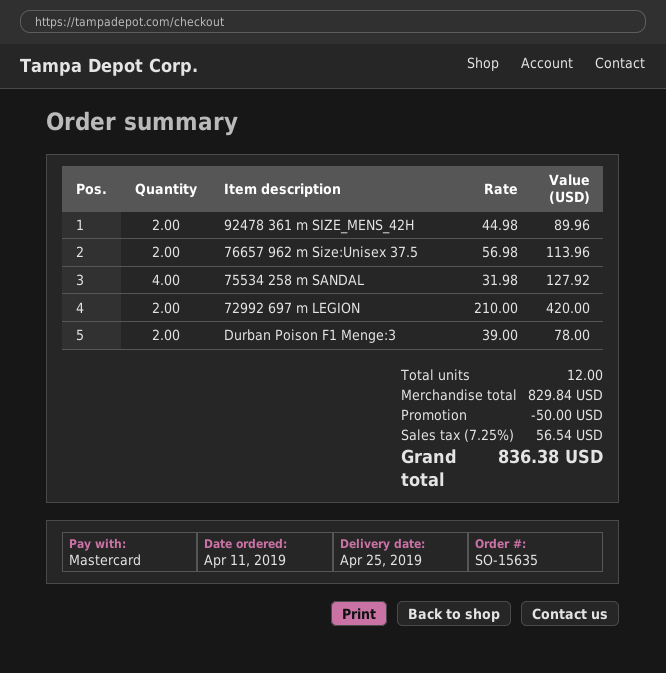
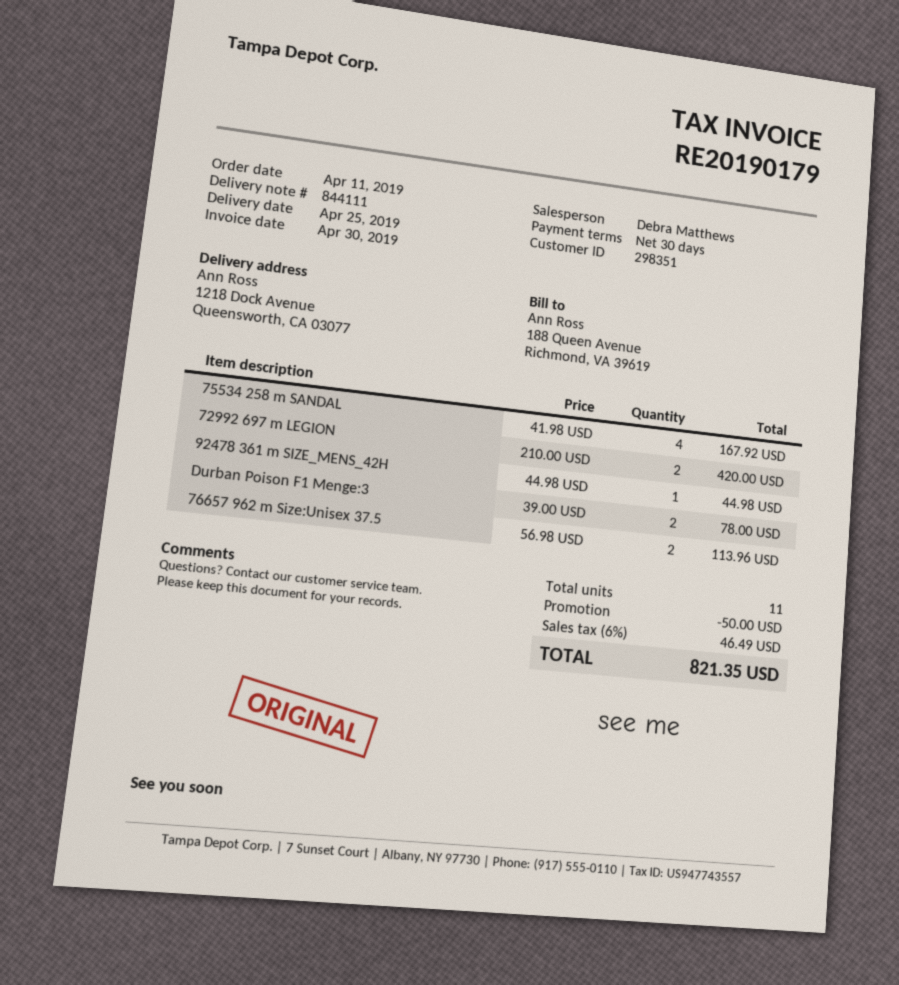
92478 361 m SIZE_MENS_42H: 2 x 44.98 = 89.96 -> 1 x 44.98 = 44.98
75534 258 m SANDAL: 4 x 31.98 = 127.92 -> 4 x 41.98 = 167.92
total quantity: 12 -> 11
tax: 7.25% = 56.54 -> 6% = 46.49
total: 836.38 -> 821.35

